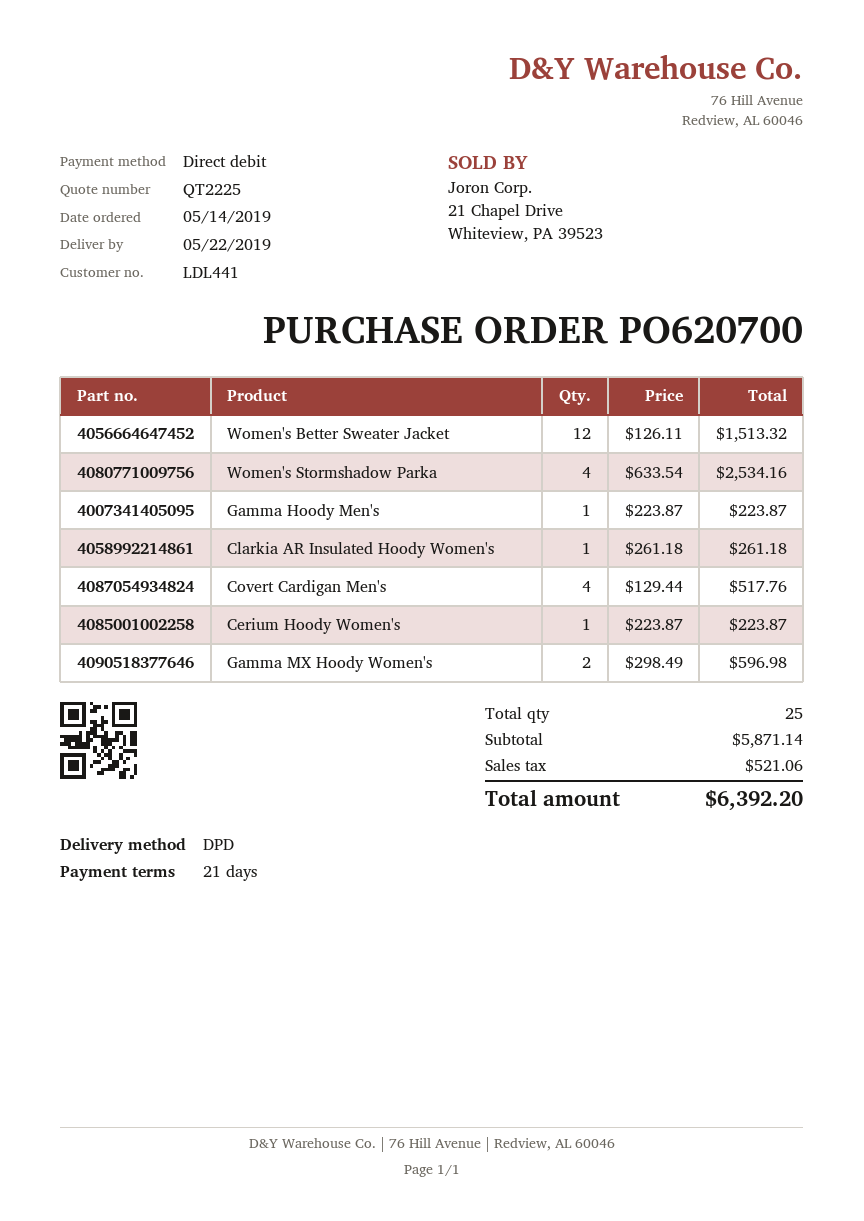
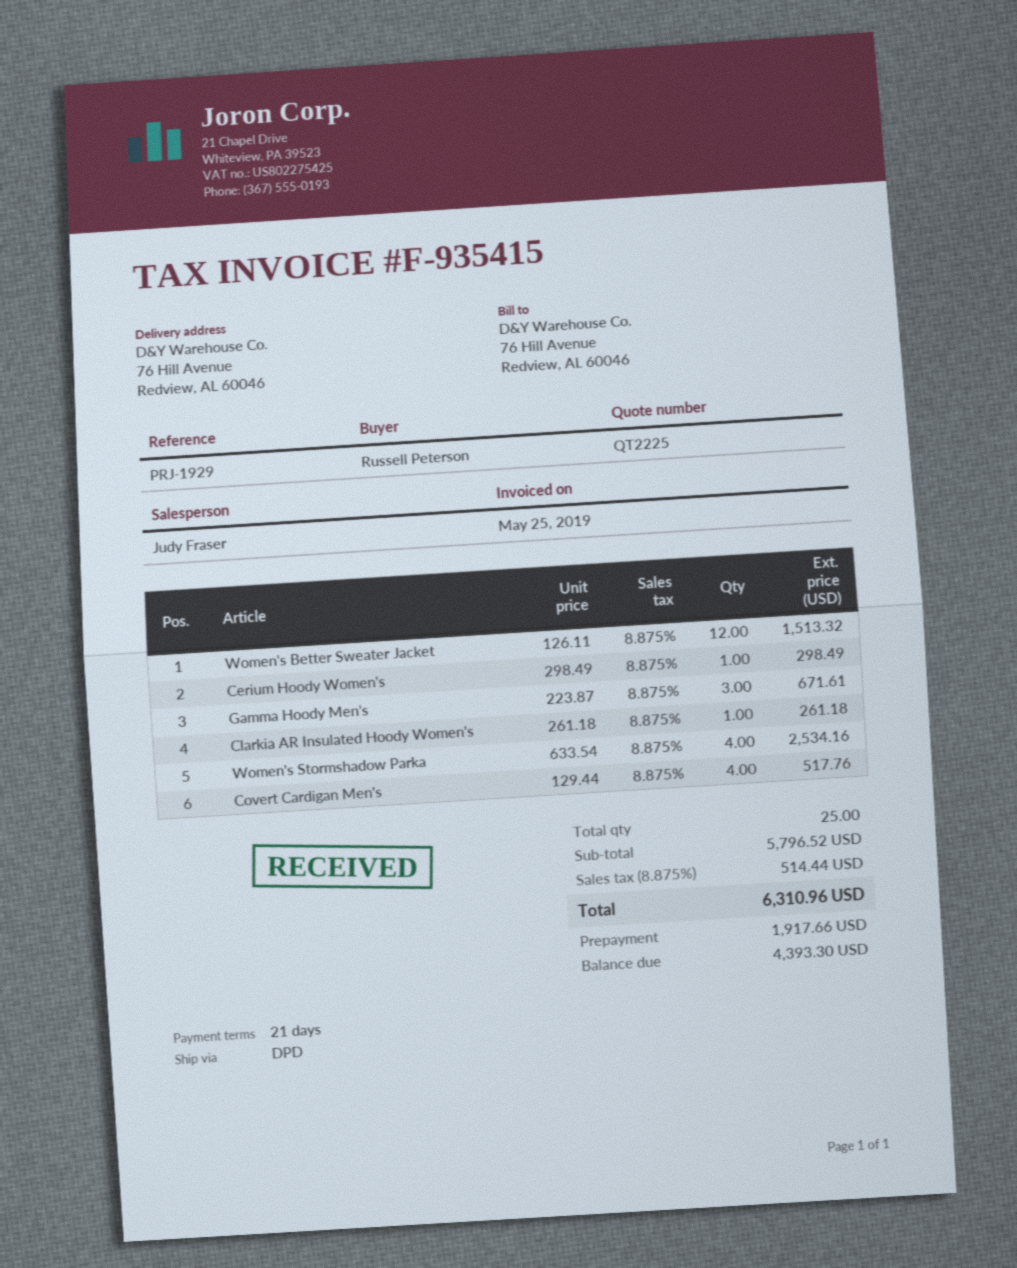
Gamma Hoody Men's: 1 x 223.87 = 223.87 -> 3 x 223.87 = 671.61
Cerium Hoody Women's: 1 x 223.87 = 223.87 -> 1 x 298.49 = 298.49
Gamma MX Hoody Women's: 2 x 298.49 = 596.98 -> none
subtotal: 5871.14 -> 5796.52
tax: 521.06 -> 514.44
total: 6392.20 -> 6310.96

